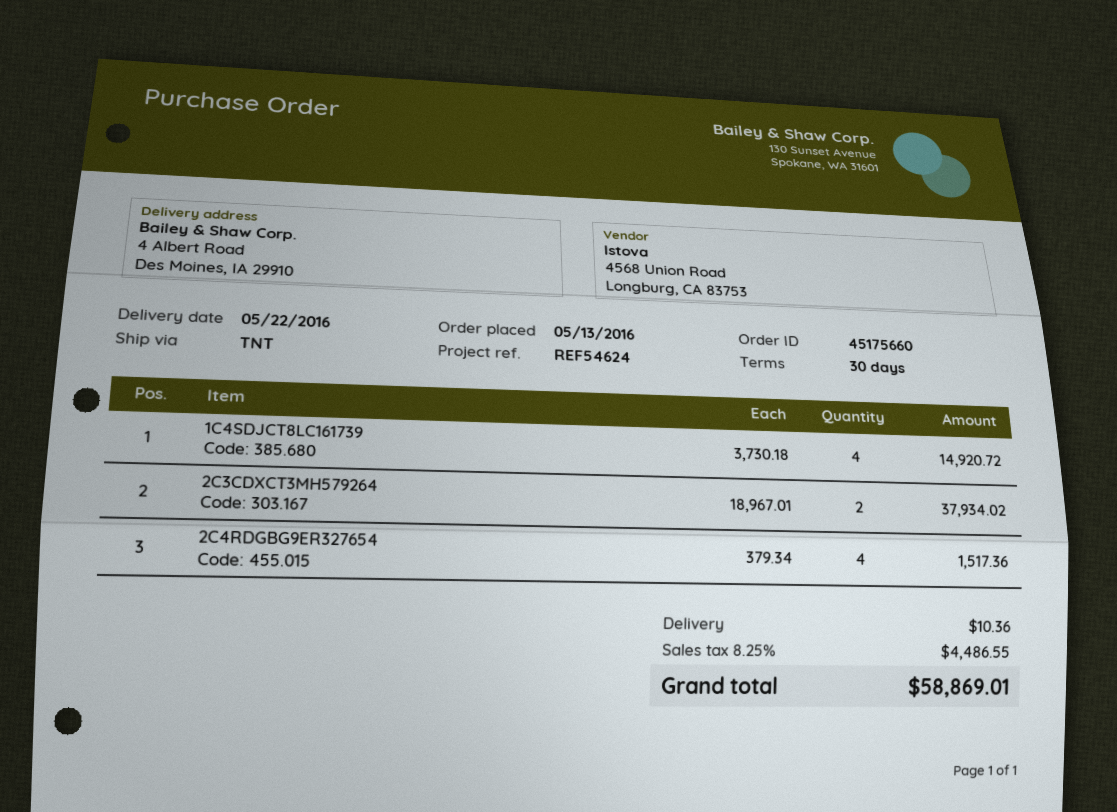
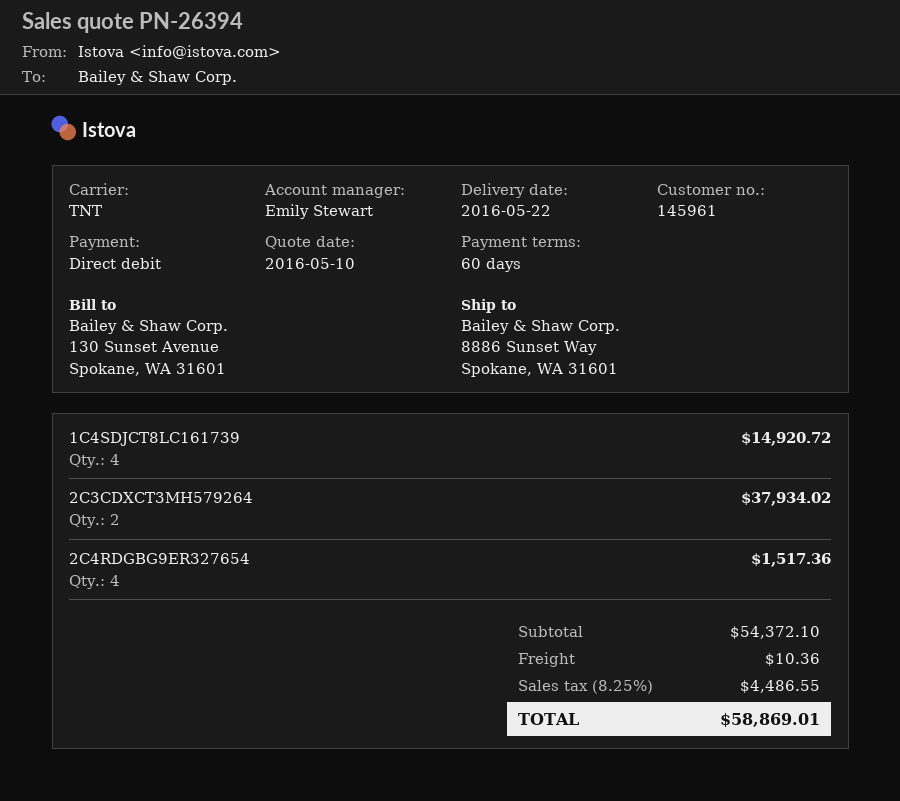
payment terms: 30 days -> 60 days
ship to: 4 Albert Road, Des Moines, IA 29910 -> 8886 Sunset Way, Spokane, WA 31601

